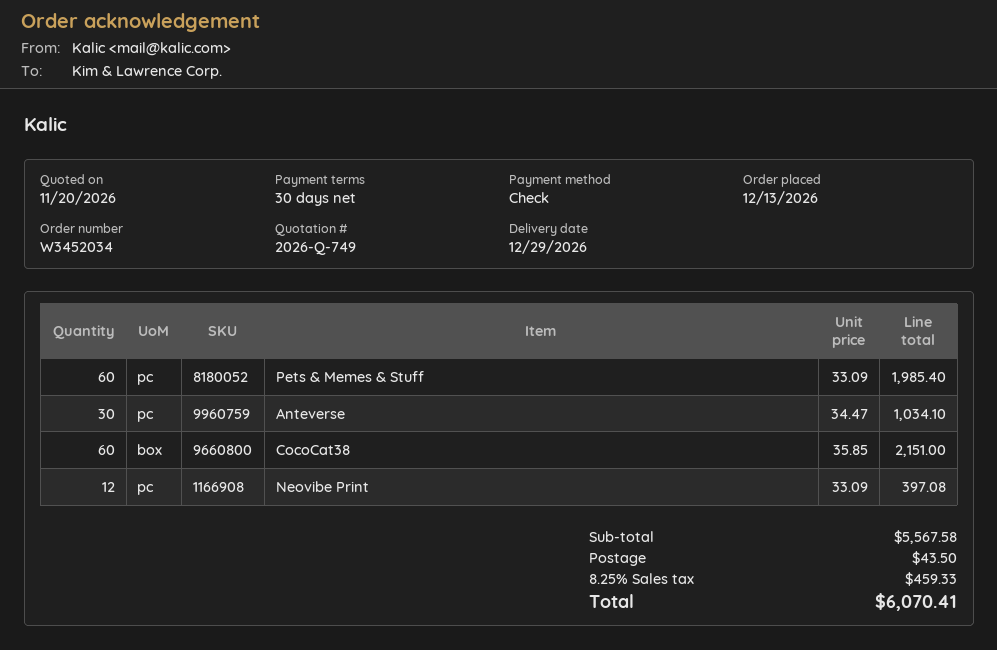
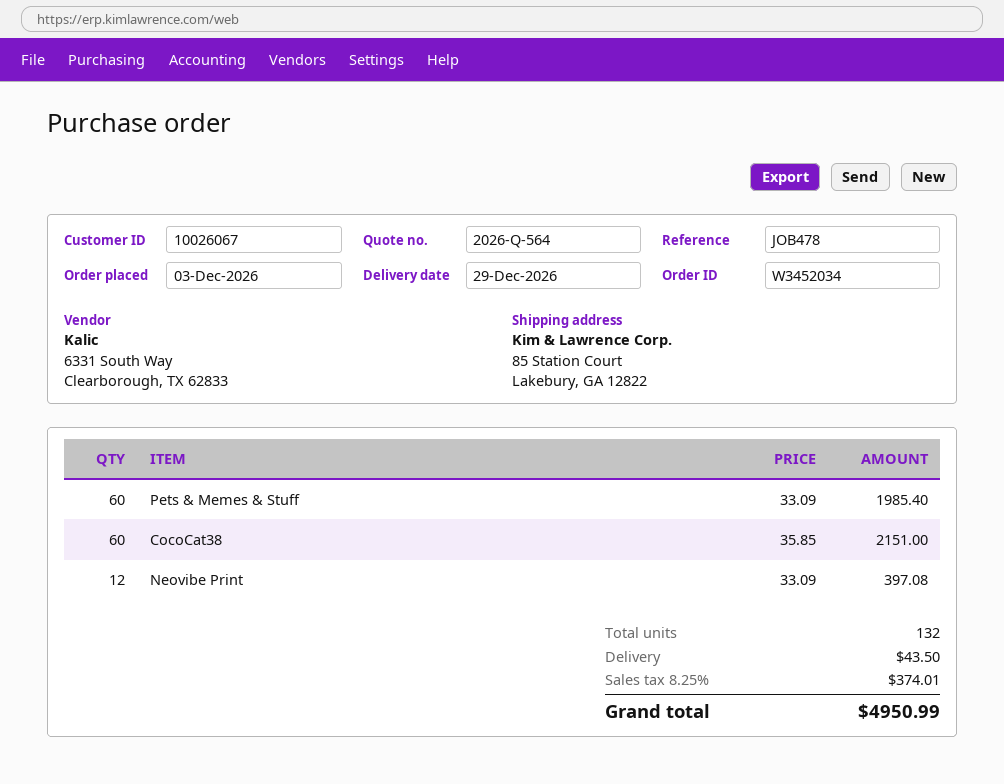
quote number: 2026-Q-749 -> 2026-Q-564
order date: 2026-12-13 -> 2026-12-03
Anteverse: 30 x 34.47 = 1034.10 -> none
tax: 8.25% = 459.33 -> 8.25% = 374.01
total: 6070.41 -> 4950.99

